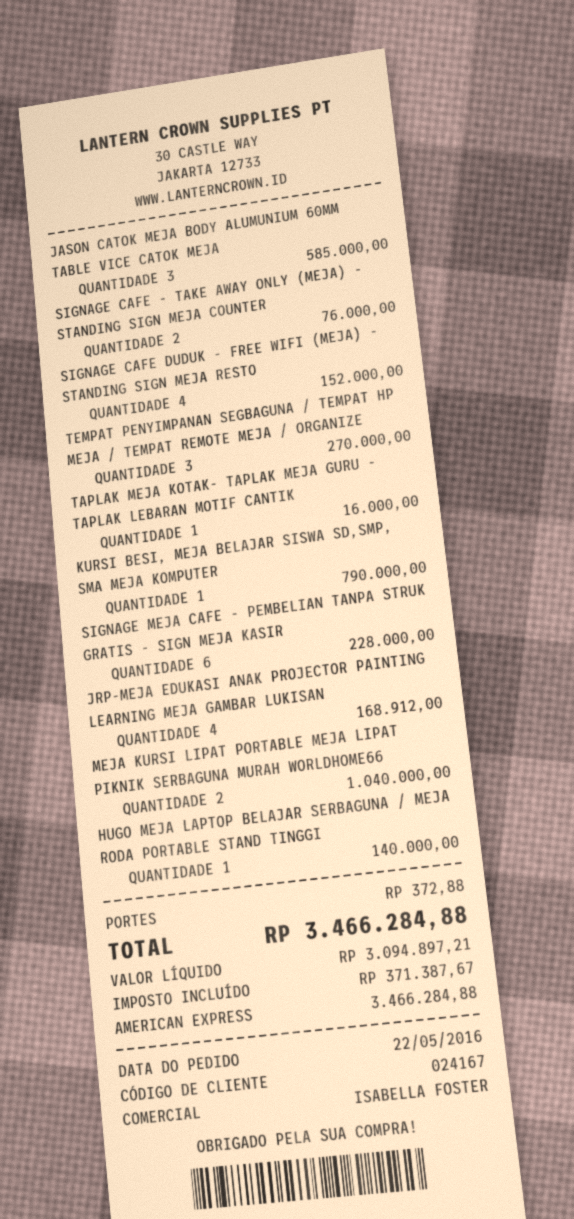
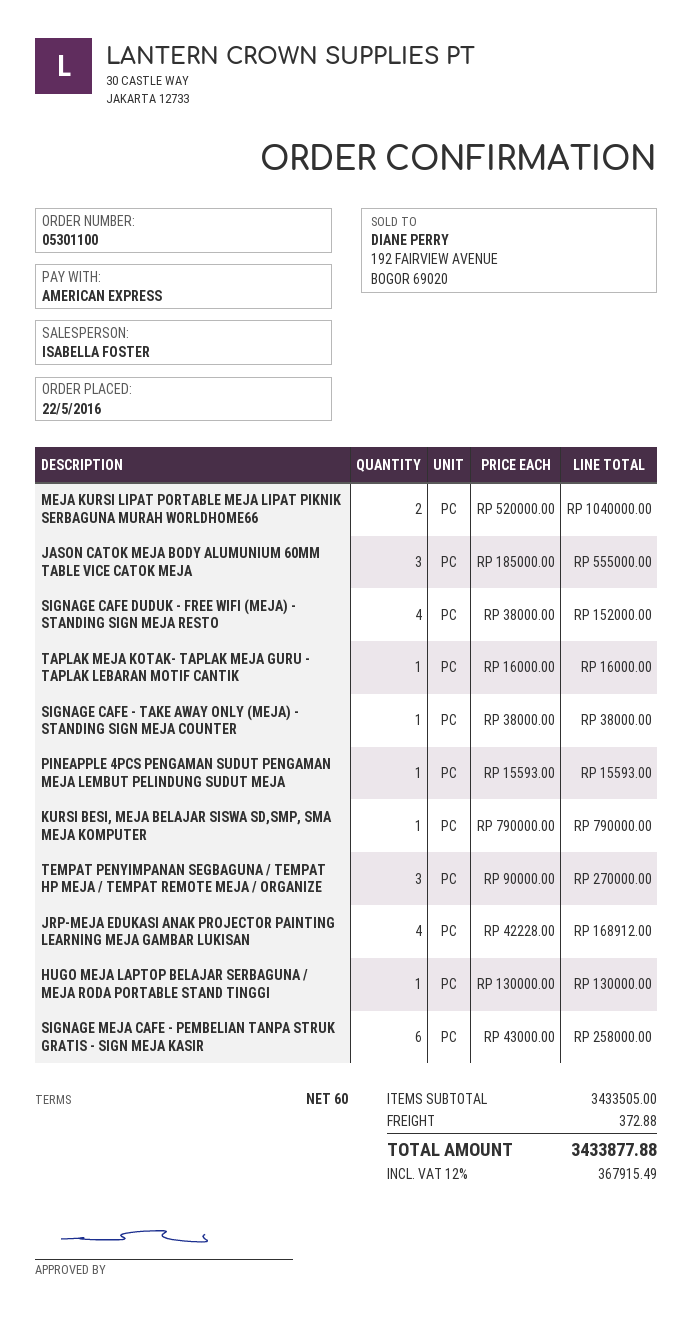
JASON CATOK MEJA BODY ALUMUNIUM 60MM TABLE VICE CATOK MEJA: 3 for 585000.00 -> 3 for 555000.00
SIGNAGE CAFE - TAKE AWAY ONLY (MEJA) - STANDING SIGN MEJA COUNTER: 2 for 76000.00 -> 1 for 38000.00
SIGNAGE MEJA CAFE - PEMBELIAN TANPA STRUK GRATIS - SIGN MEJA KASIR: 6 for 228000.00 -> 6 for 258000.00
HUGO MEJA LAPTOP BELAJAR SERBAGUNA / MEJA RODA PORTABLE STAND TINGGI: 1 for 140000.00 -> 1 for 130000.00
PINEAPPLE 4PCS PENGAMAN SUDUT PENGAMAN MEJA LEMBUT PELINDUNG SUDUT MEJA: none -> 1 for 15593.00
tax: 371387.67 -> 367915.49
total: 3466284.88 -> 3433877.88

